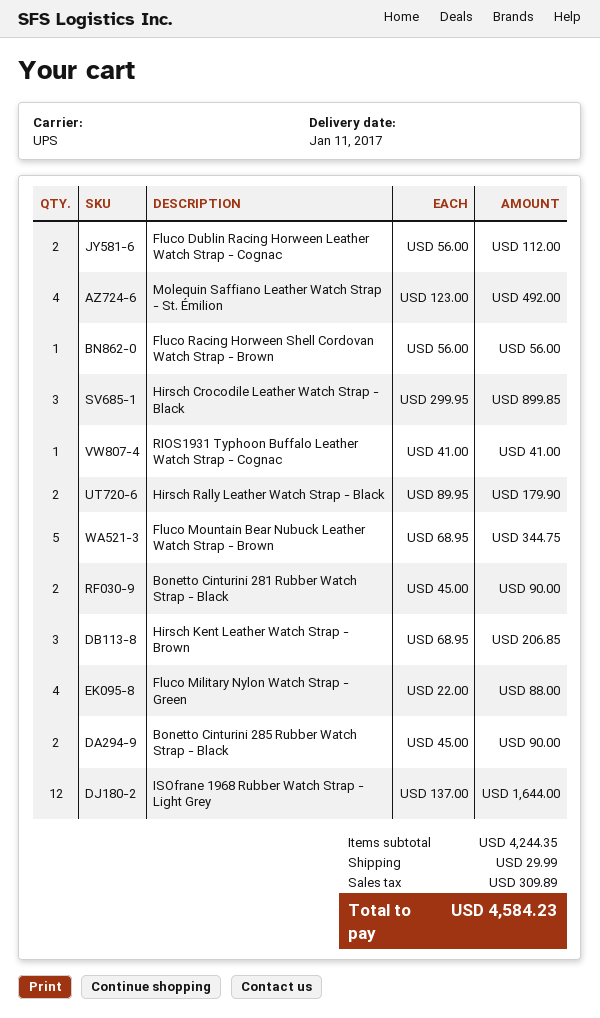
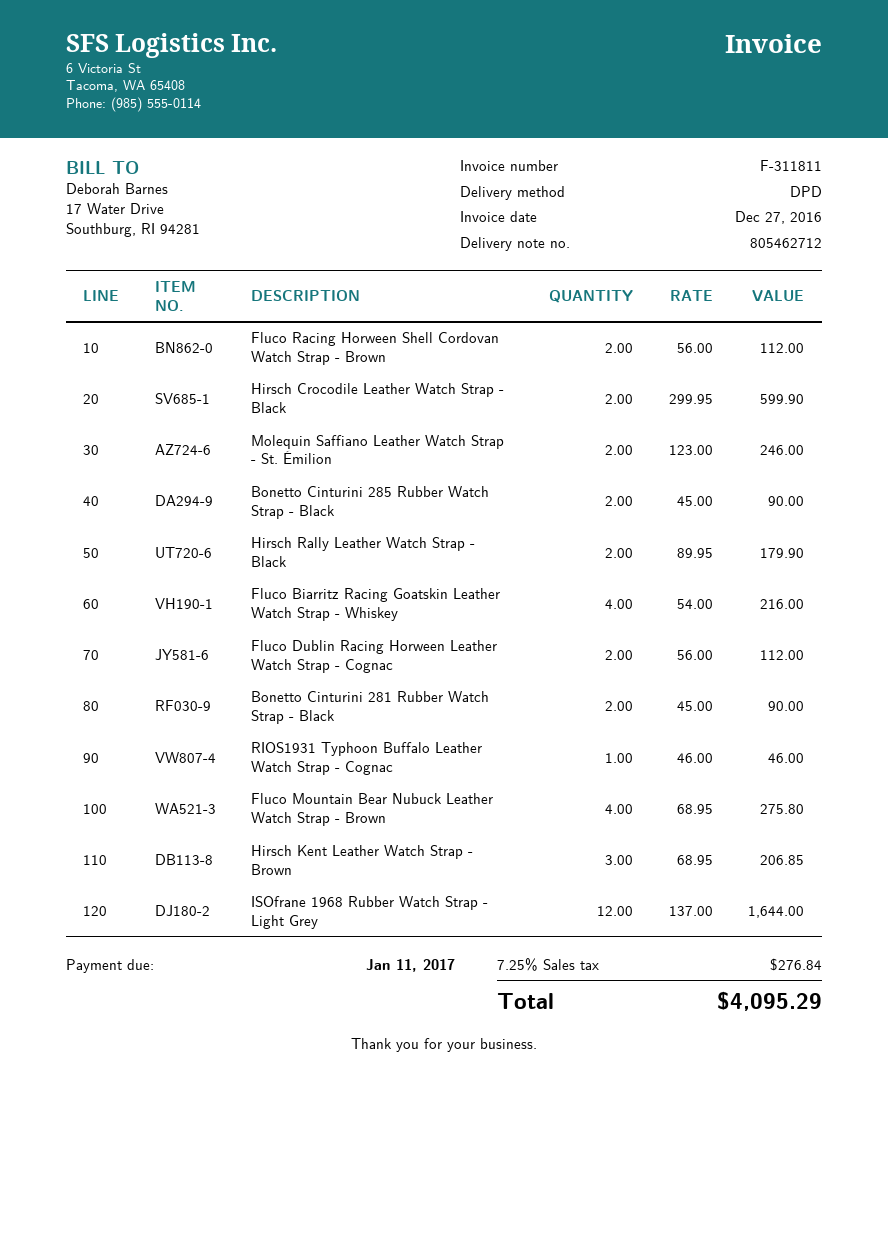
shipping method: UPS -> DPD
Molequin Saffiano Leather Watch Strap - St. Émilion: 4 x 123.00 = 492.00 -> 2 x 123.00 = 246.00
Fluco Racing Horween Shell Cordovan Watch Strap - Brown: 1 x 56.00 = 56.00 -> 2 x 56.00 = 112.00
Hirsch Crocodile Leather Watch Strap - Black: 3 x 299.95 = 899.85 -> 2 x 299.95 = 599.90
RIOS1931 Typhoon Buffalo Leather Watch Strap - Cognac: 1 x 41.00 = 41.00 -> 1 x 46.00 = 46.00
Fluco Mountain Bear Nubuck Leather Watch Strap - Brown: 5 x 68.95 = 344.75 -> 4 x 68.95 = 275.80
Fluco Military Nylon Watch Strap - Green: 4 x 22.00 = 88.00 -> none
Fluco Biarritz Racing Goatskin Leather Watch Strap - Whiskey: none -> 4 x 54.00 = 216.00
shipping: 29.99 -> none
tax: 309.89 -> 276.84
total: 4584.23 -> 4095.29

